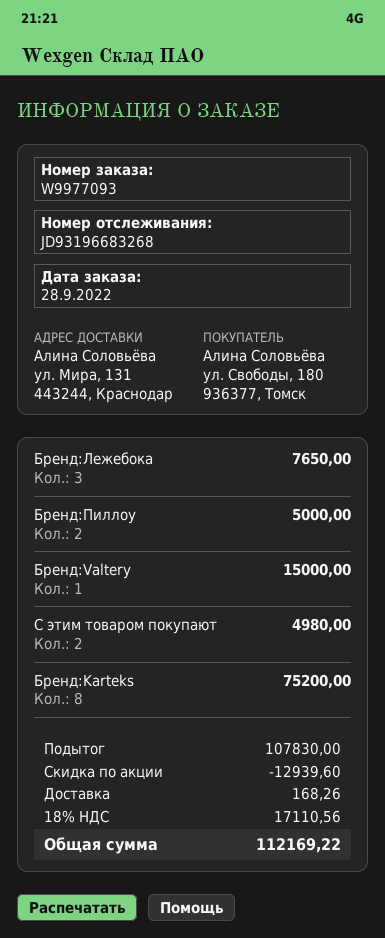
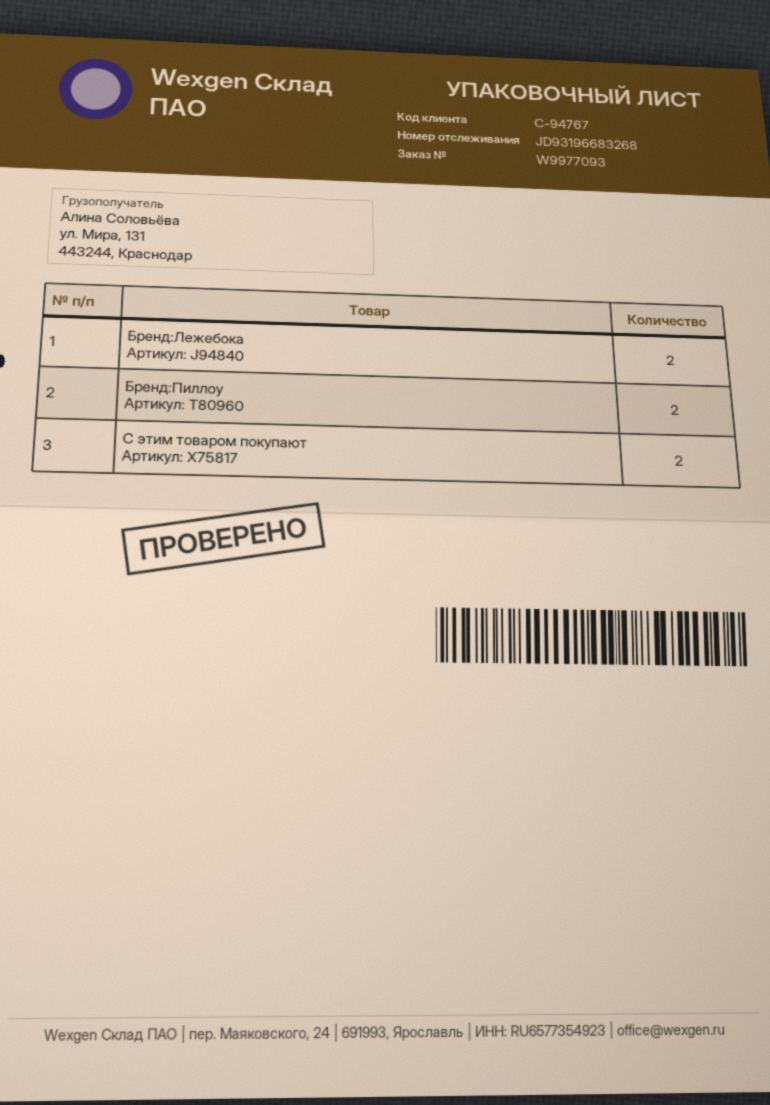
Бренд:Лежебока: 3 -> 2
Бренд:Valtery: 1 -> none
Бренд:Karteks: 8 -> none

